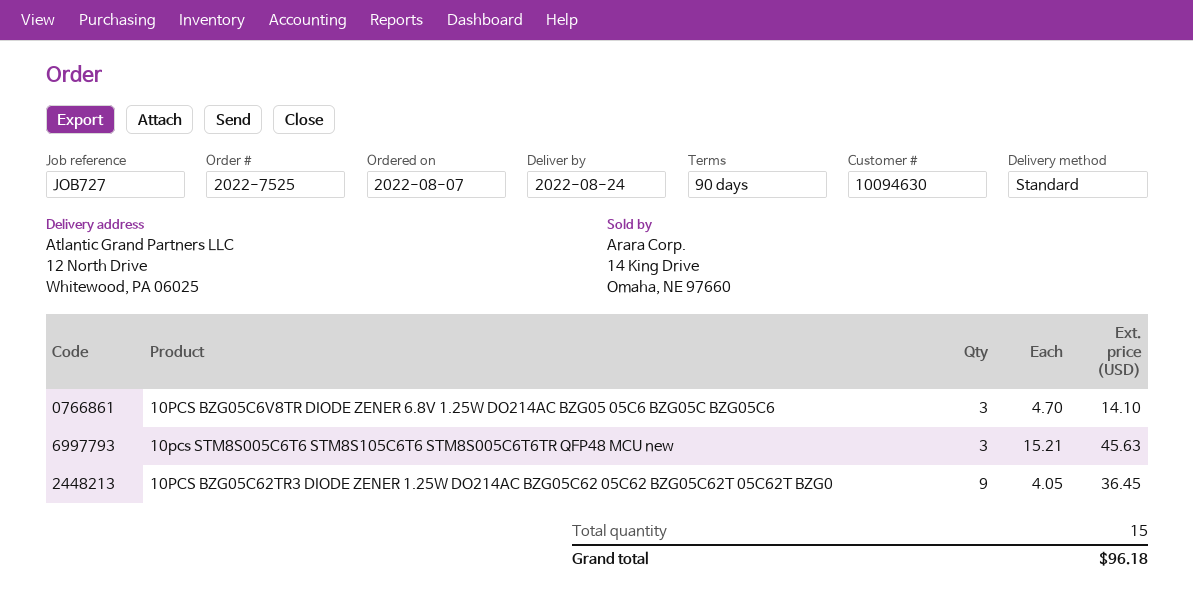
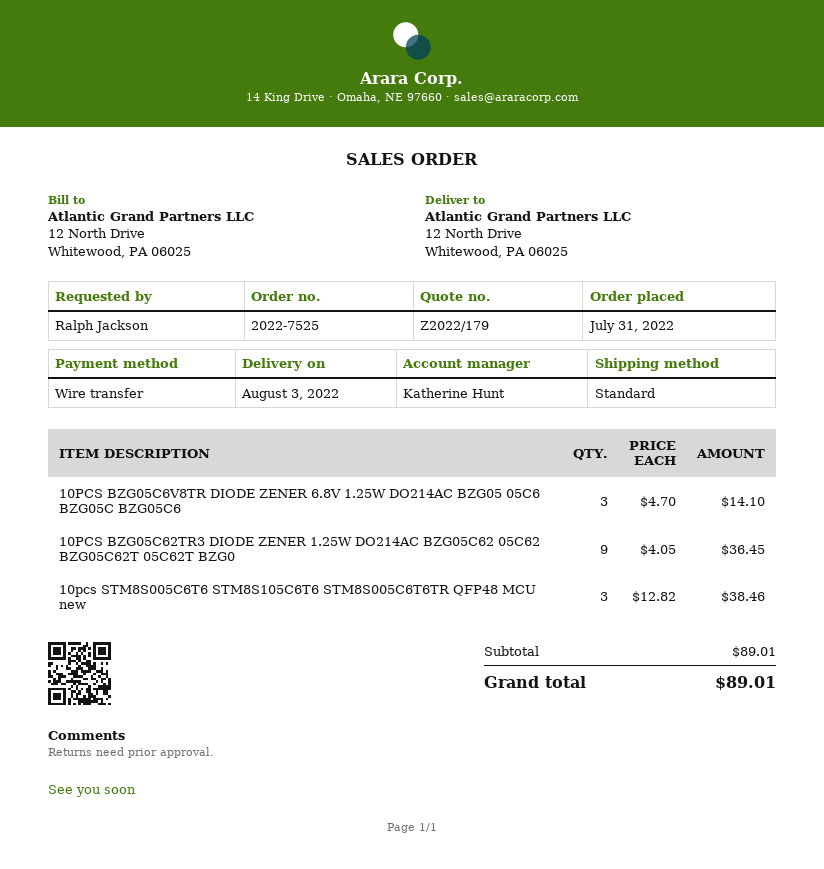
order date: 2022-08-07 -> 2022-07-31
delivery date: 2022-08-24 -> 2022-08-03
10pcs STM8S005C6T6 STM8S105C6T6 STM8S005C6T6TR QFP48 MCU new: 3 x 15.21 = 45.63 -> 3 x 12.82 = 38.46
total: 96.18 -> 89.01

